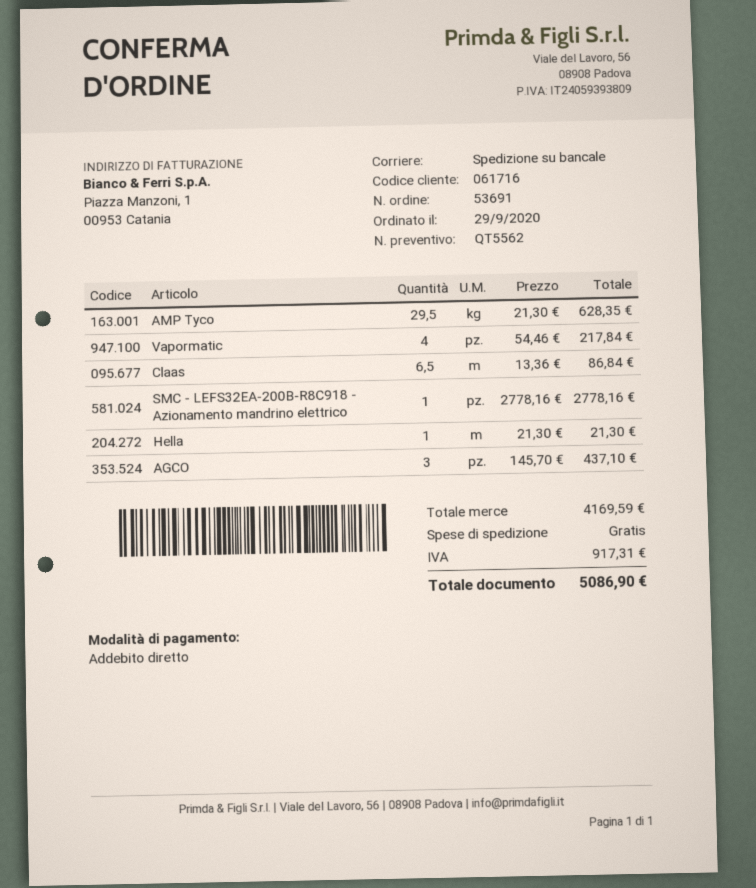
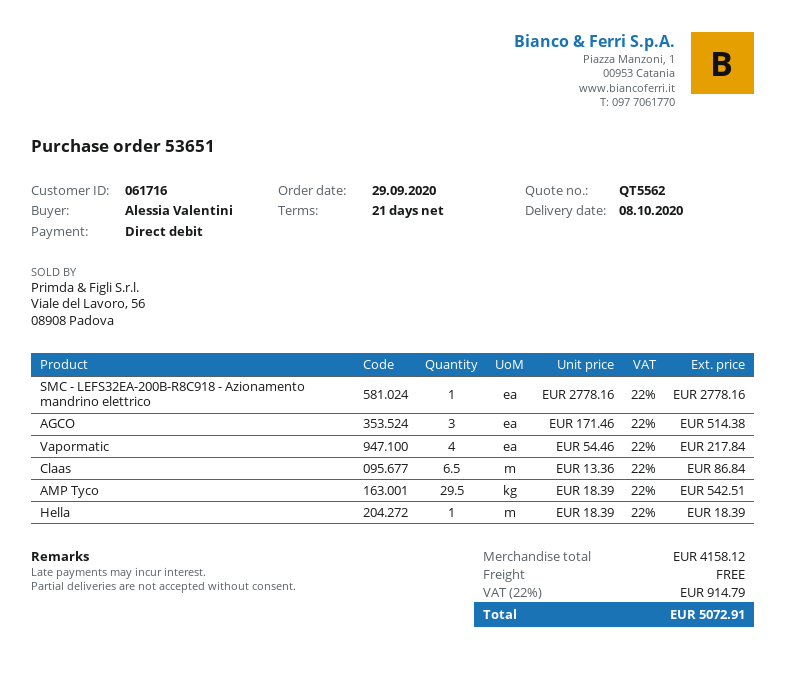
order number: 53691 -> 53651
AMP Tyco: 29.5 x 21.30 = 628.35 -> 29.5 x 18.39 = 542.51
Hella: 1 x 21.30 = 21.30 -> 1 x 18.39 = 18.39
AGCO: 3 x 145.70 = 437.10 -> 3 x 171.46 = 514.38
subtotal: 4169.59 -> 4158.12
tax: 917.31 -> 914.79
total: 5086.90 -> 5072.91

